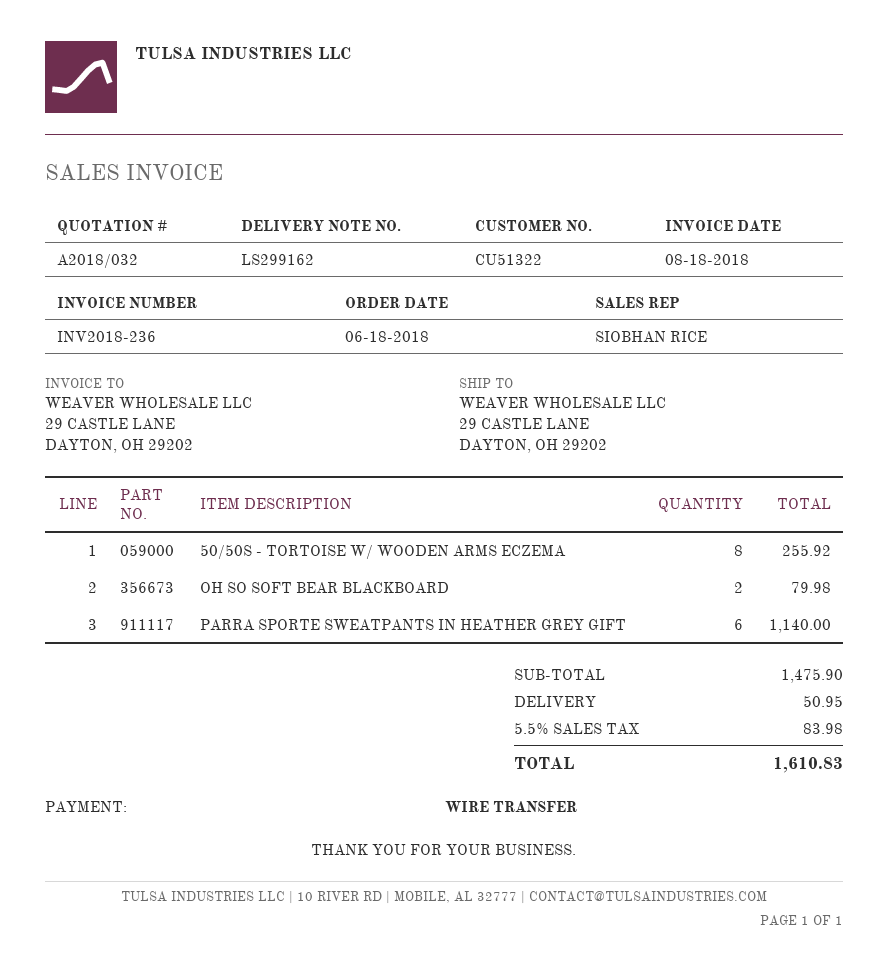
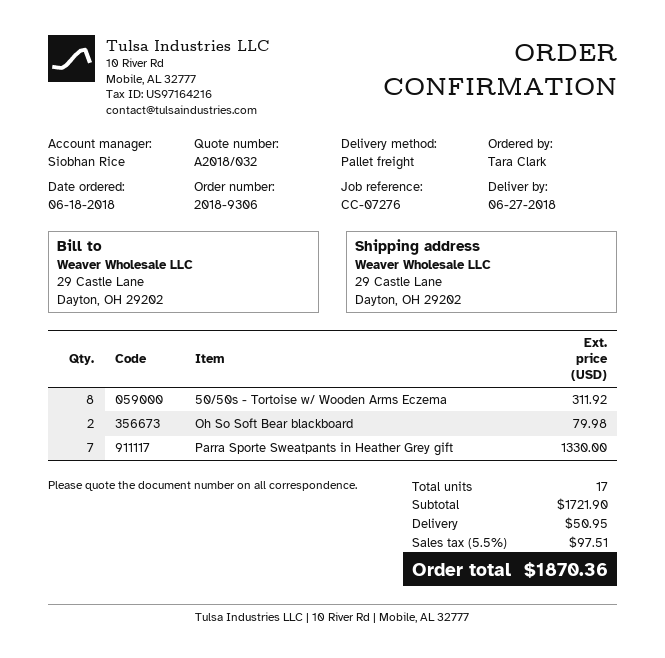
50/50S - TORTOISE W/ WOODEN ARMS ECZEMA: 8 for 255.92 -> 8 for 311.92
PARRA SPORTE SWEATPANTS IN HEATHER GREY GIFT: 6 for 1140.00 -> 7 for 1330.00
subtotal: 1475.90 -> 1721.90
tax: 5.5% = 83.98 -> 5.5% = 97.51
total: 1610.83 -> 1870.36

